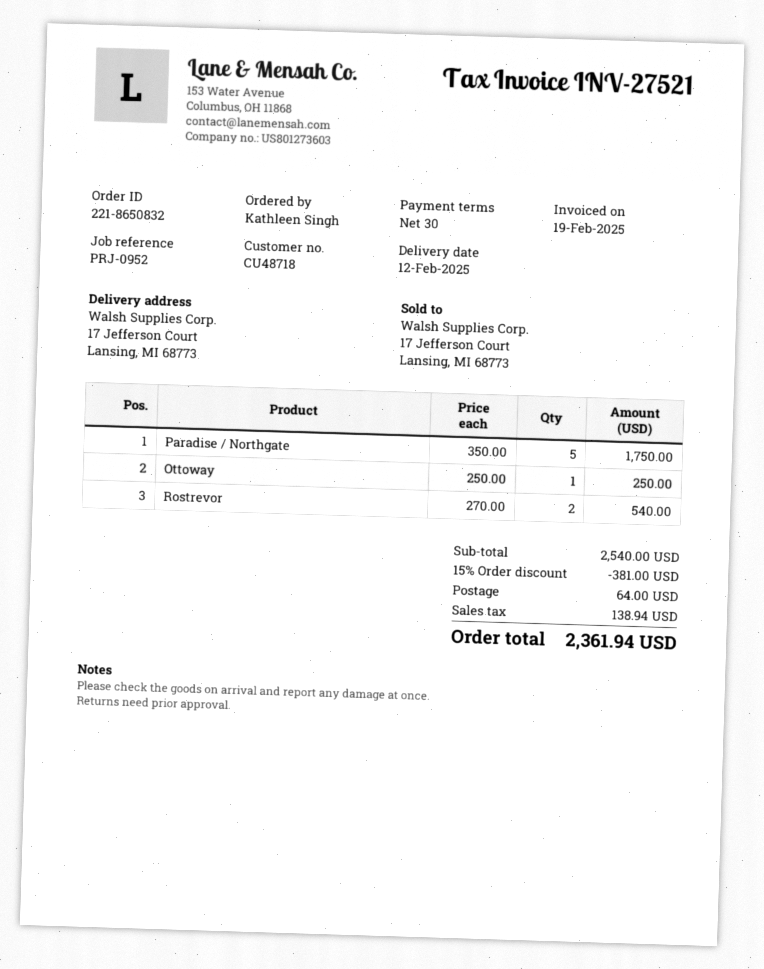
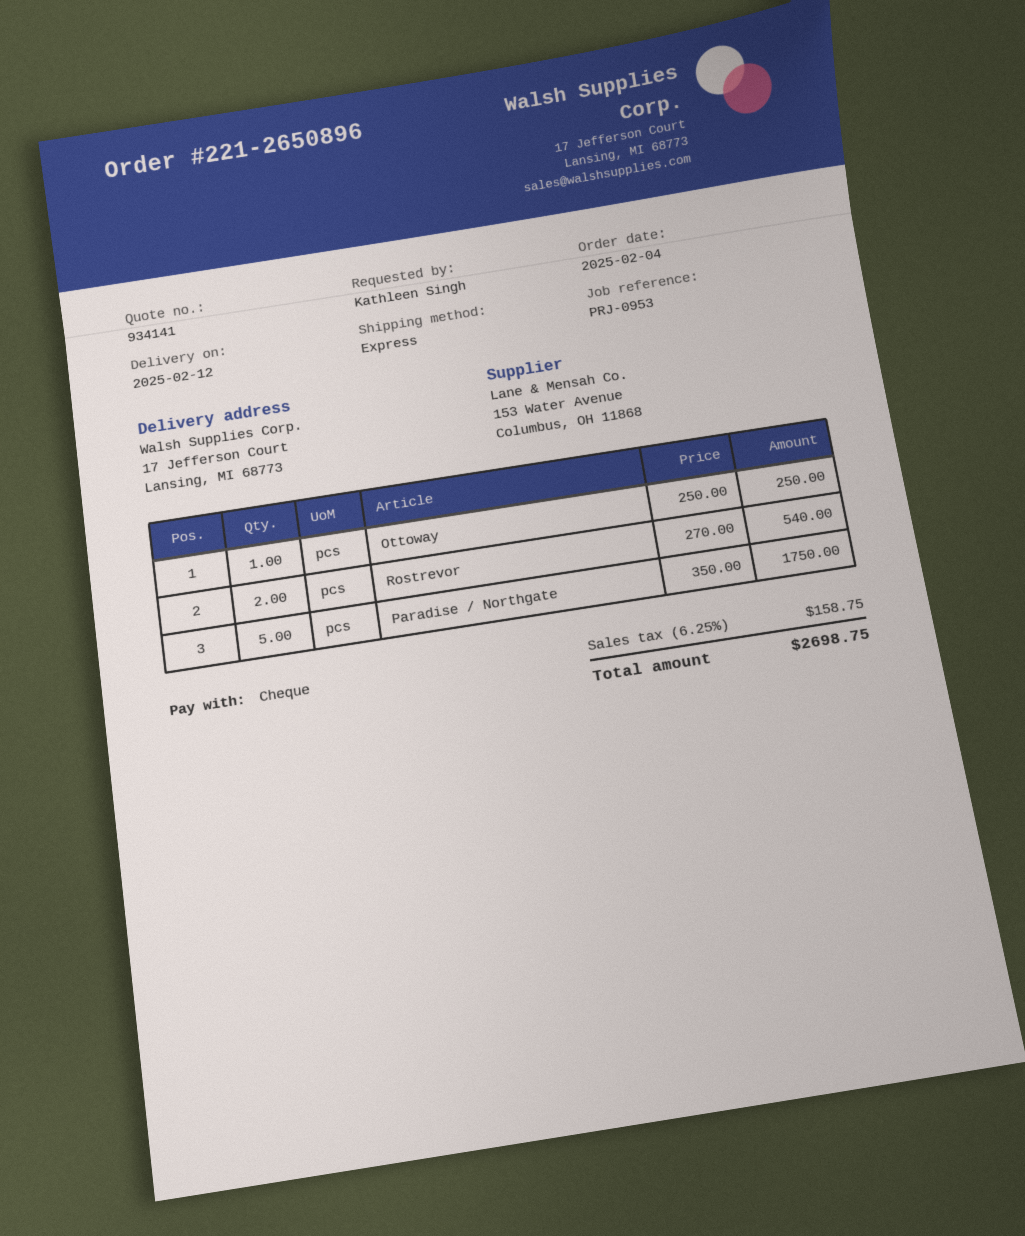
order number: 221-8650832 -> 221-2650896
reference: PRJ-0952 -> PRJ-0953
discount: 15% = 381.00 -> none
shipping: 64.00 -> none
tax: 138.94 -> 158.75
total: 2361.94 -> 2698.75

